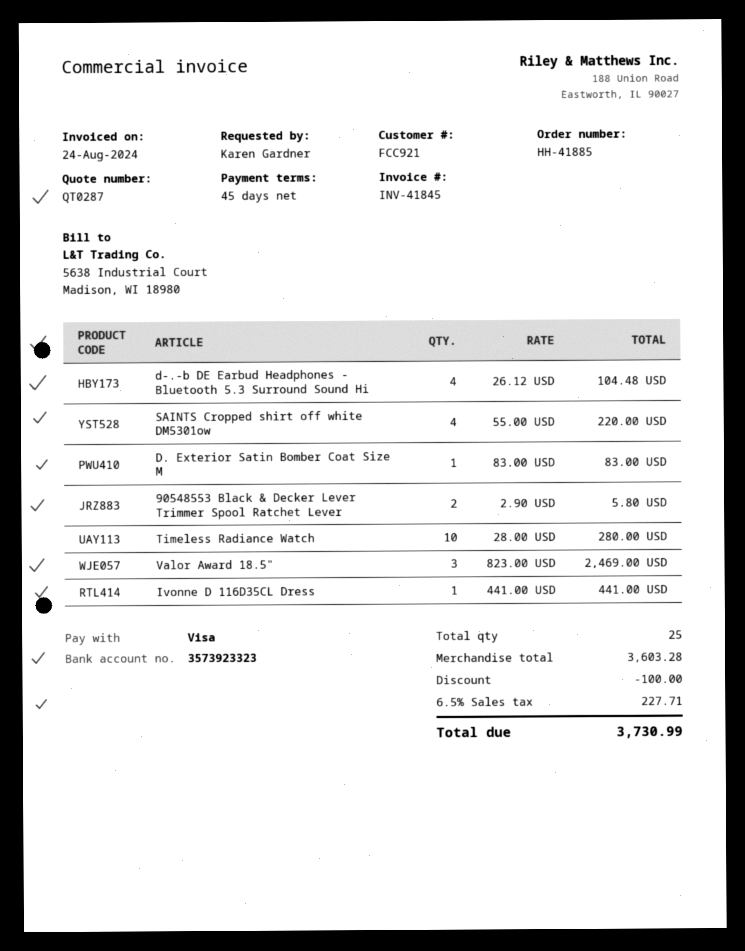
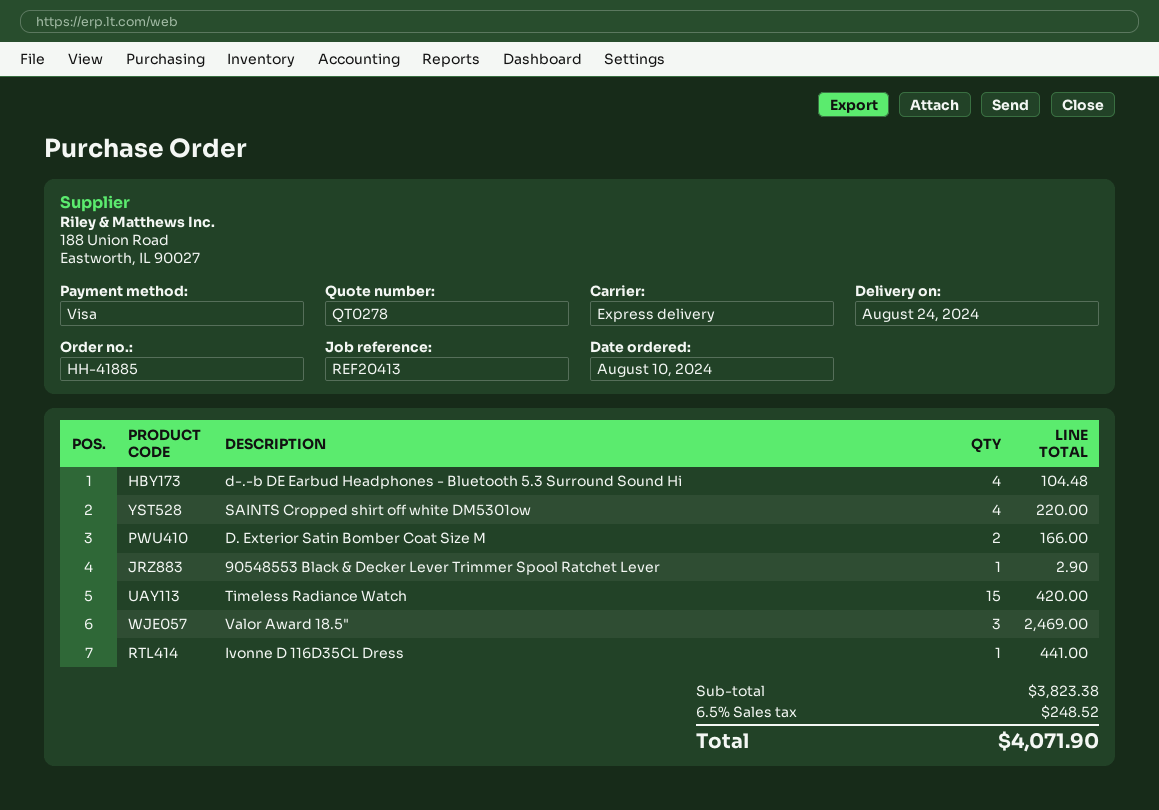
quote number: QT0287 -> QT0278
D. Exterior Satin Bomber Coat Size M: 1 for 83.00 -> 2 for 166.00
90548553 Black & Decker Lever Trimmer Spool Ratchet Lever: 2 for 5.80 -> 1 for 2.90
Timeless Radiance Watch: 10 for 280.00 -> 15 for 420.00
subtotal: 3603.28 -> 3823.38
discount: 100.00 -> none
tax: 6.5% = 227.71 -> 6.5% = 248.52
total: 3730.99 -> 4071.90

